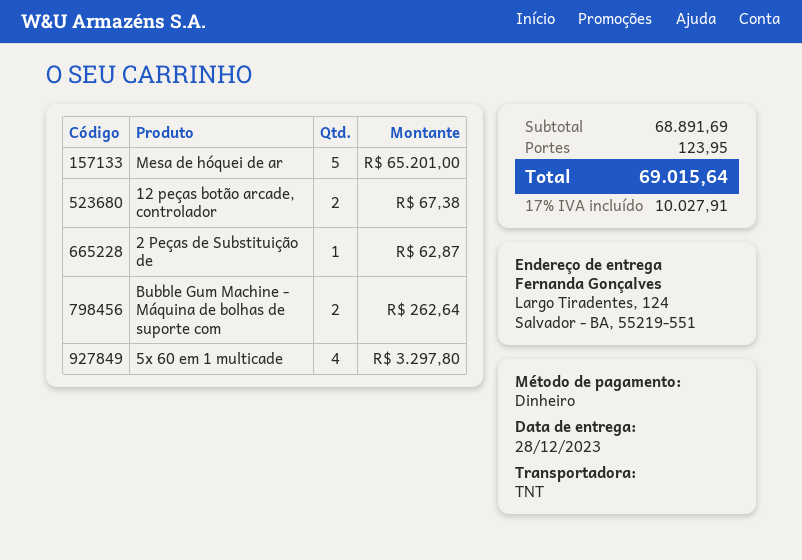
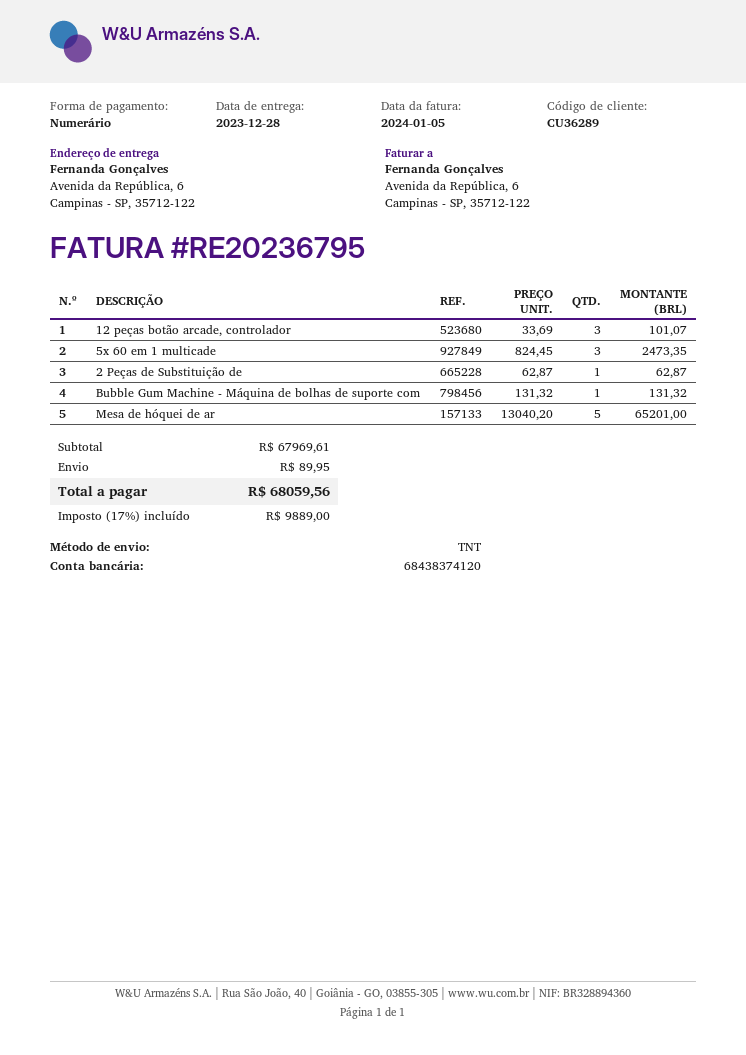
ship to: Largo Tiradentes, 124, Salvador - BA, 55219-551 -> Avenida da República, 6, Campinas - SP, 35712-122
12 peças botão arcade, controlador: 2 for 67.38 -> 3 for 101.07
Bubble Gum Machine - Máquina de bolhas de suporte com: 2 for 262.64 -> 1 for 131.32
5x 60 em 1 multicade: 4 for 3297.80 -> 3 for 2473.35
subtotal: 68891.69 -> 67969.61
shipping: 123.95 -> 89.95
tax: 17% = 10027.91 -> 17% = 9889.00
total: 69015.64 -> 68059.56

